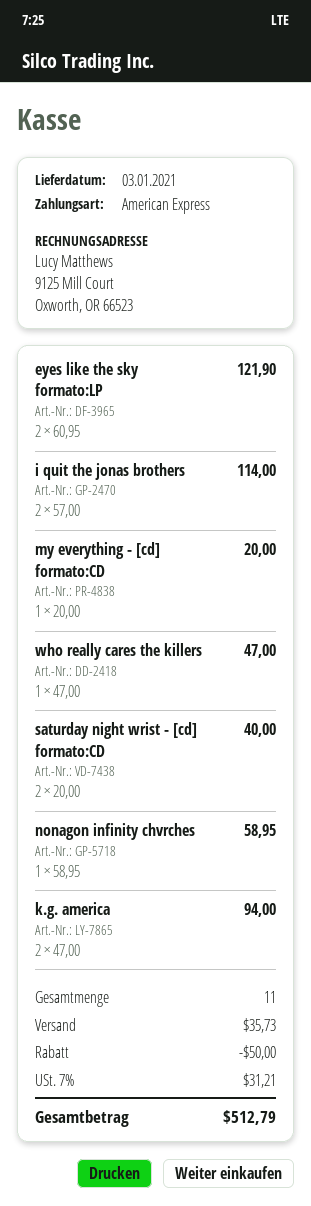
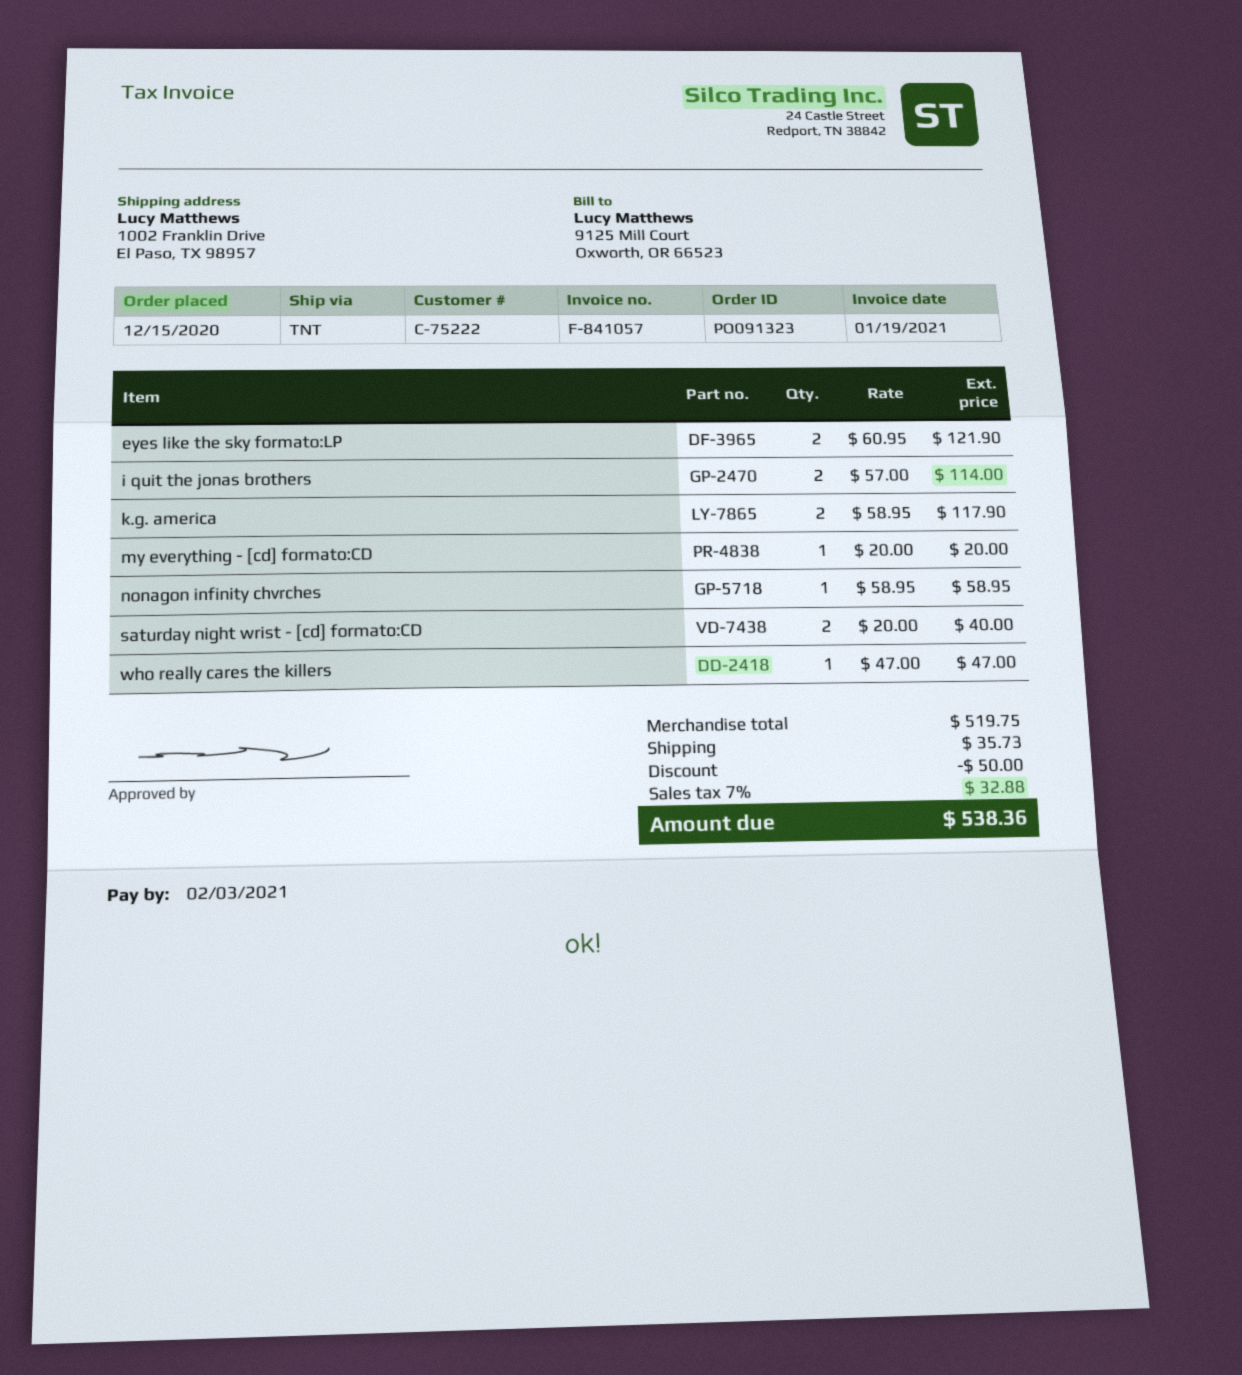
k.g. america: 2 x 47.00 = 94.00 -> 2 x 58.95 = 117.90
tax: 7% = 31.21 -> 7% = 32.88
total: 512.79 -> 538.36

